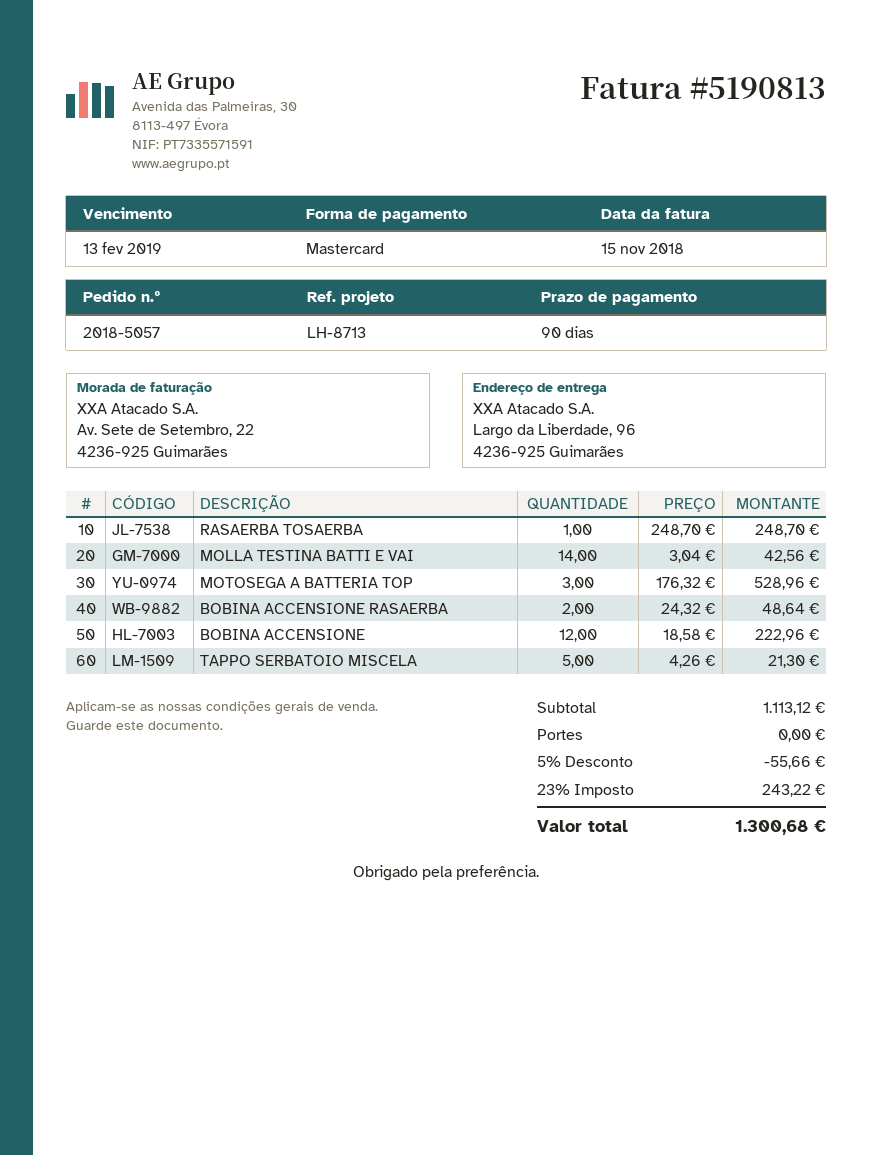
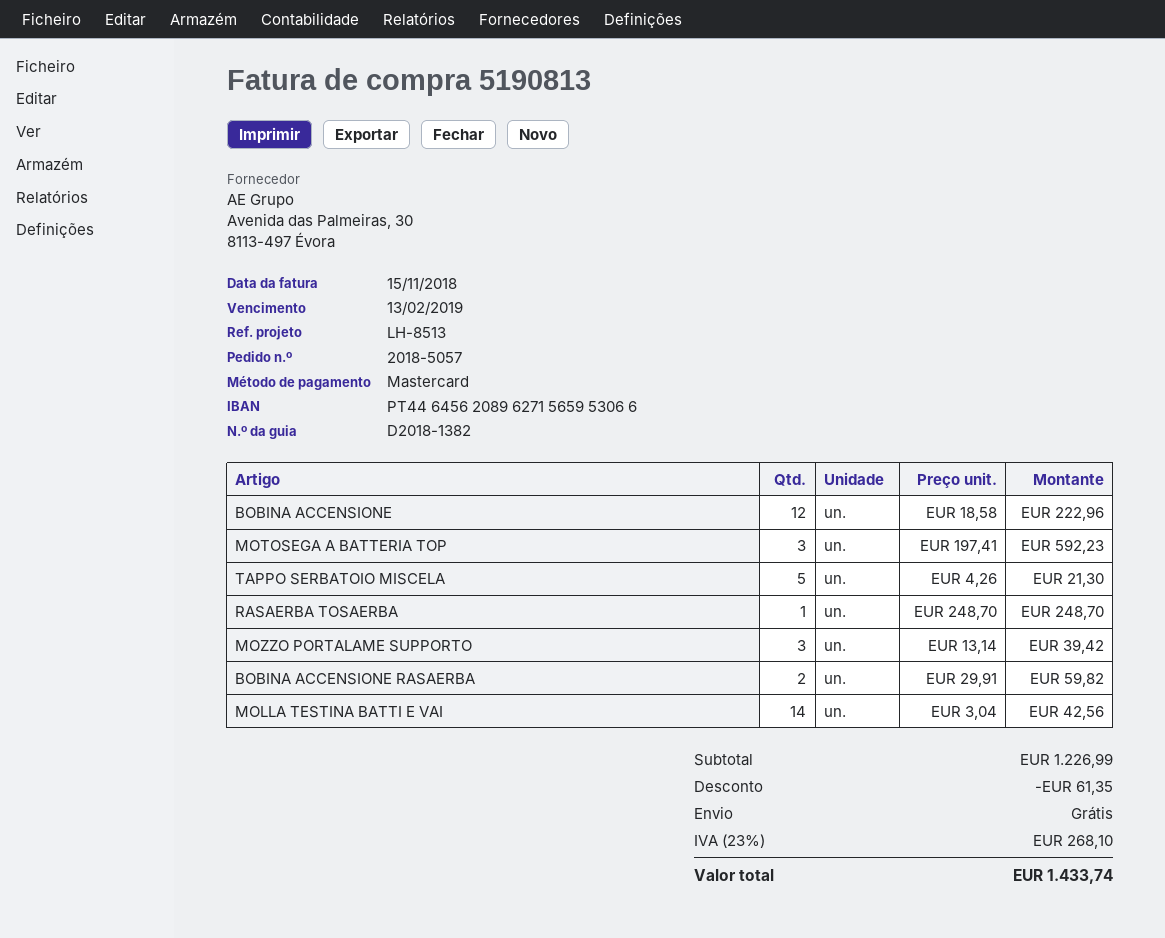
reference: LH-8713 -> LH-8513
MOTOSEGA A BATTERIA TOP: 3 x 176.32 = 528.96 -> 3 x 197.41 = 592.23
BOBINA ACCENSIONE RASAERBA: 2 x 24.32 = 48.64 -> 2 x 29.91 = 59.82
MOZZO PORTALAME SUPPORTO: none -> 3 x 13.14 = 39.42
subtotal: 1113.12 -> 1226.99
discount: 55.66 -> 61.35
tax: 23% = 243.22 -> 23% = 268.10
total: 1300.68 -> 1433.74

